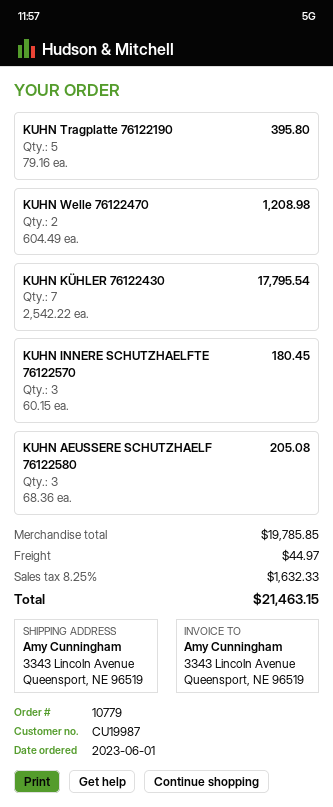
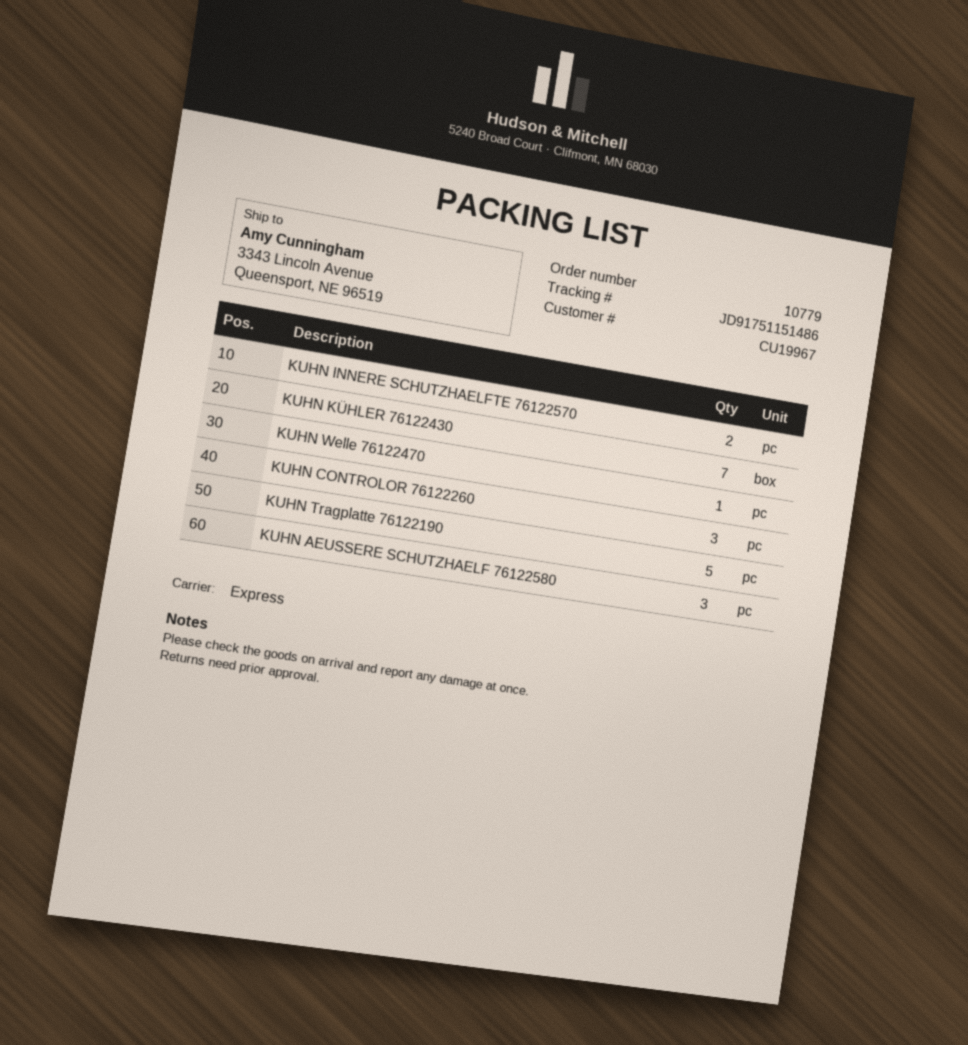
customer number: CU19987 -> CU19967
KUHN Welle 76122470: 2 -> 1
KUHN INNERE SCHUTZHAELFTE 76122570: 3 -> 2
KUHN CONTROLOR 76122260: none -> 3

